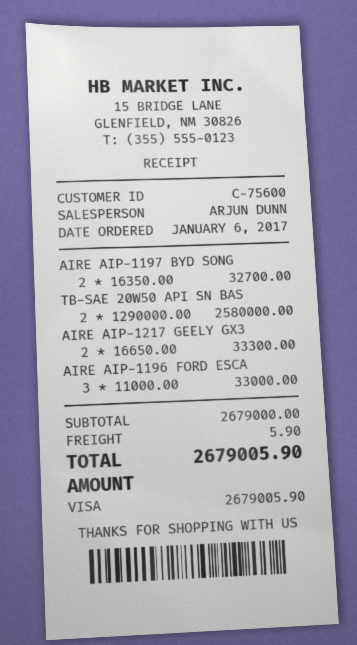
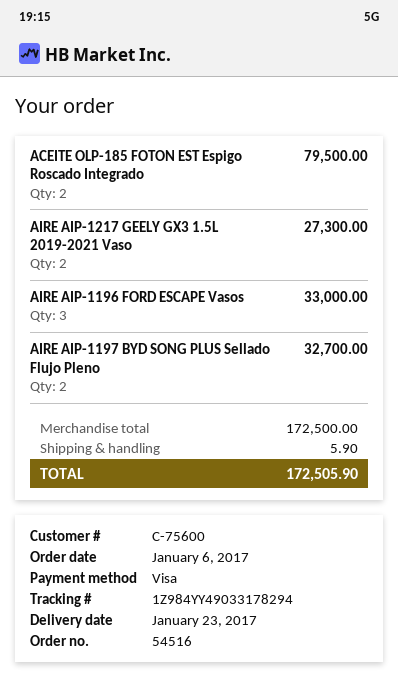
TB-SAE 20W50 API SN BAS: 2 for 2580000.00 -> none
AIRE AIP-1217 GEELY GX3: 2 for 33300.00 -> 2 for 27300.00
ACEITE OLP-185 FOTON EST Espigo Roscado Integrado: none -> 2 for 79500.00
subtotal: 2679000.00 -> 172500.00
total: 2679005.90 -> 172505.90

